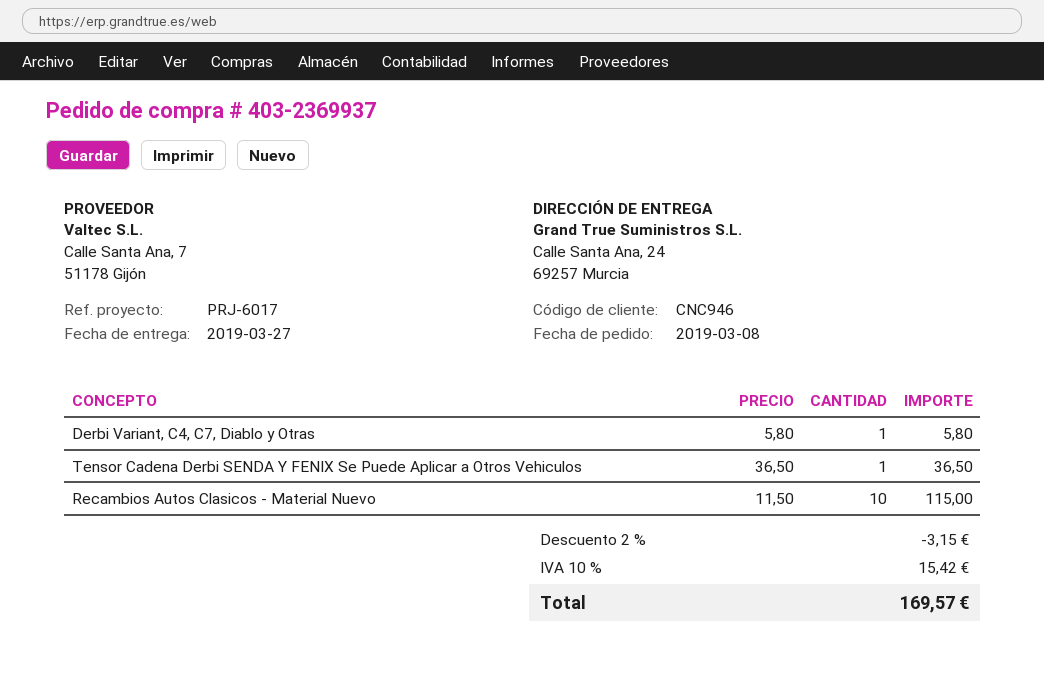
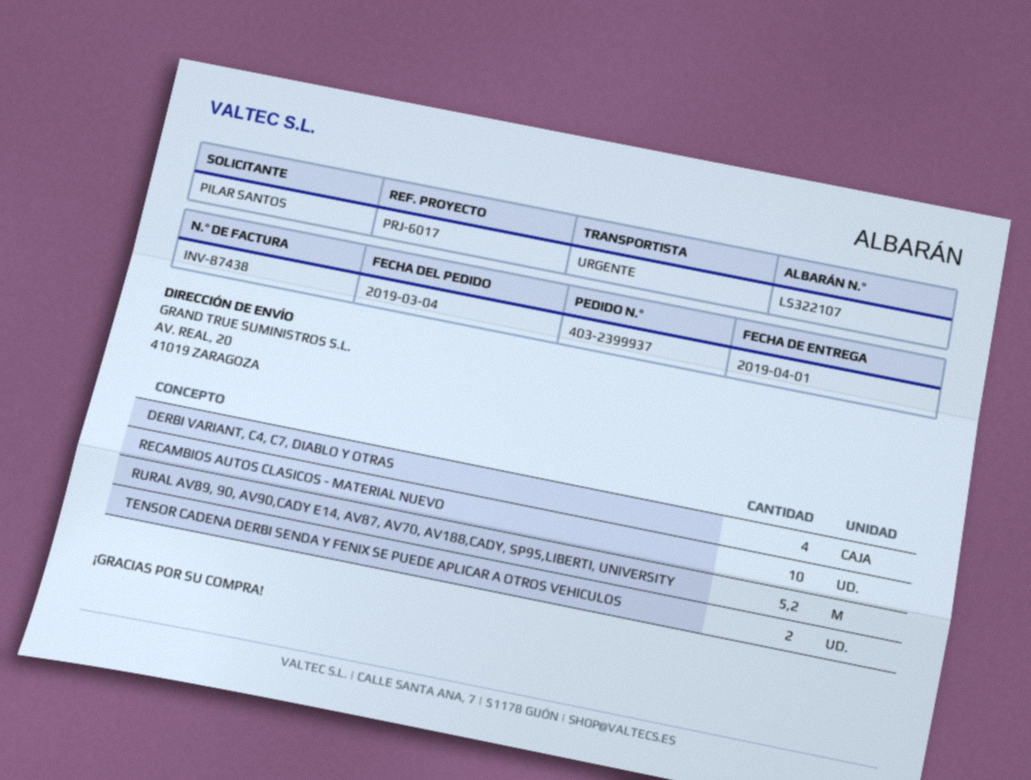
order number: 403-2369937 -> 403-2399937
order date: 2019-03-08 -> 2019-03-04
delivery date: 2019-03-27 -> 2019-04-01
ship to: Calle Santa Ana, 24, 69257 Murcia -> AV. REAL, 20, 41019 ZARAGOZA
Derbi Variant, C4, C7, Diablo y Otras: 1 -> 4
Tensor Cadena Derbi SENDA Y FENIX Se Puede Aplicar a Otros Vehiculos: 1 -> 2
RURAL AV89, 90, AV90,CADY E14, AV87, AV70, AV188,CADY, SP95,LIBERTI, UNIVERSITY: none -> 5.2

